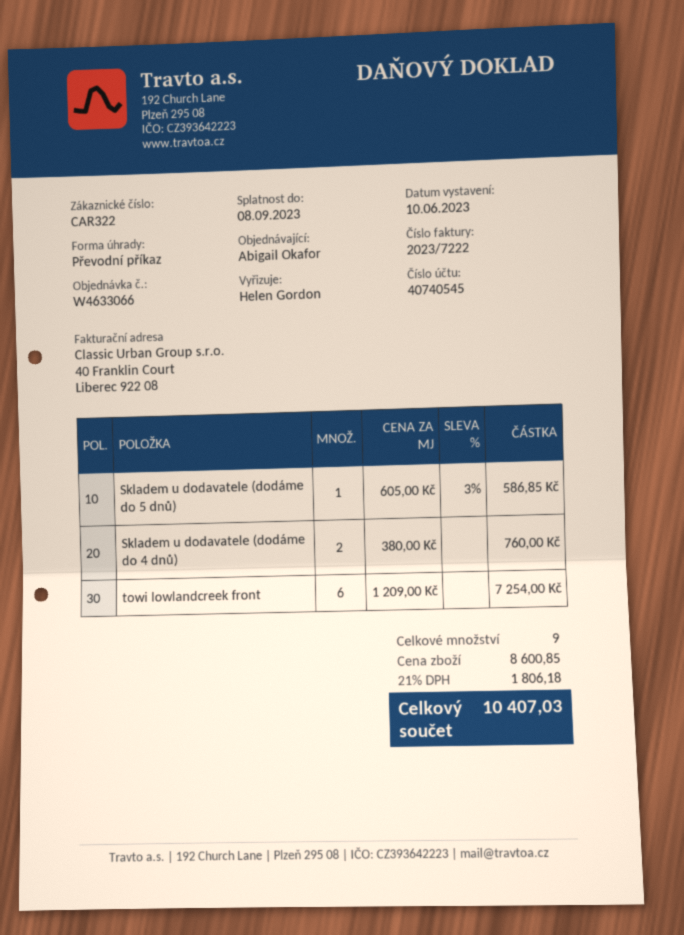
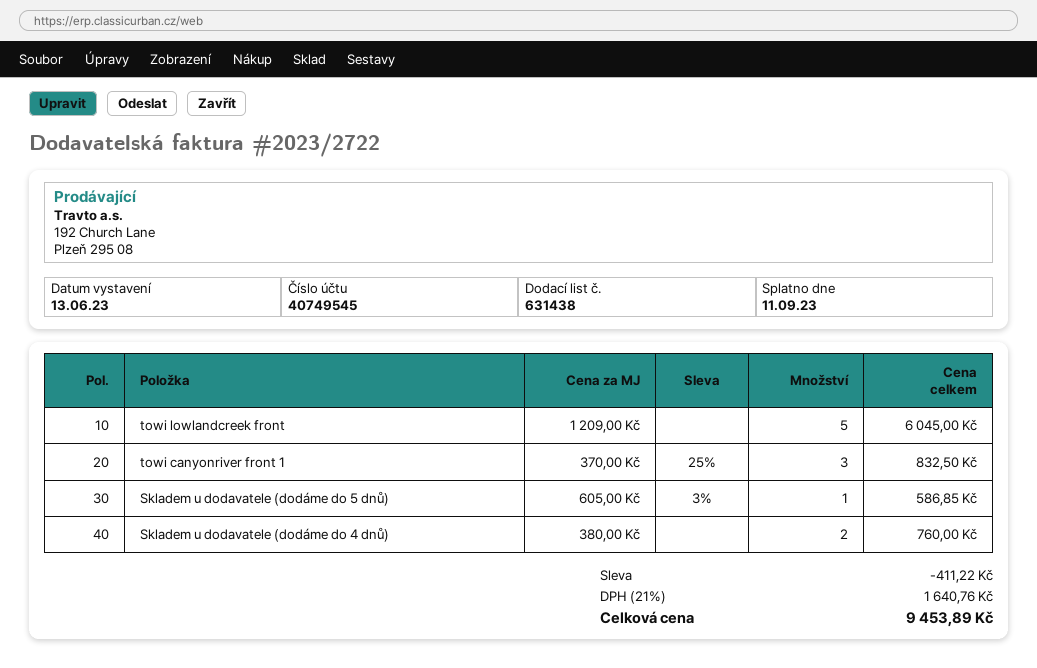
invoice number: 2023/7222 -> 2023/2722
invoice date: 2023-06-10 -> 2023-06-13
due date: 2023-09-08 -> 2023-09-11
bank account: 40740545 -> 40749545
towi lowlandcreek front: 6 x 1209.00 = 7254.00 -> 5 x 1209.00 = 6045.00
towi canyonriver front 1: none -> 3 x 370.00 - 25% = 832.50
discount: none -> 411.22
tax: 21% = 1806.18 -> 21% = 1640.76
total: 10407.03 -> 9453.89

